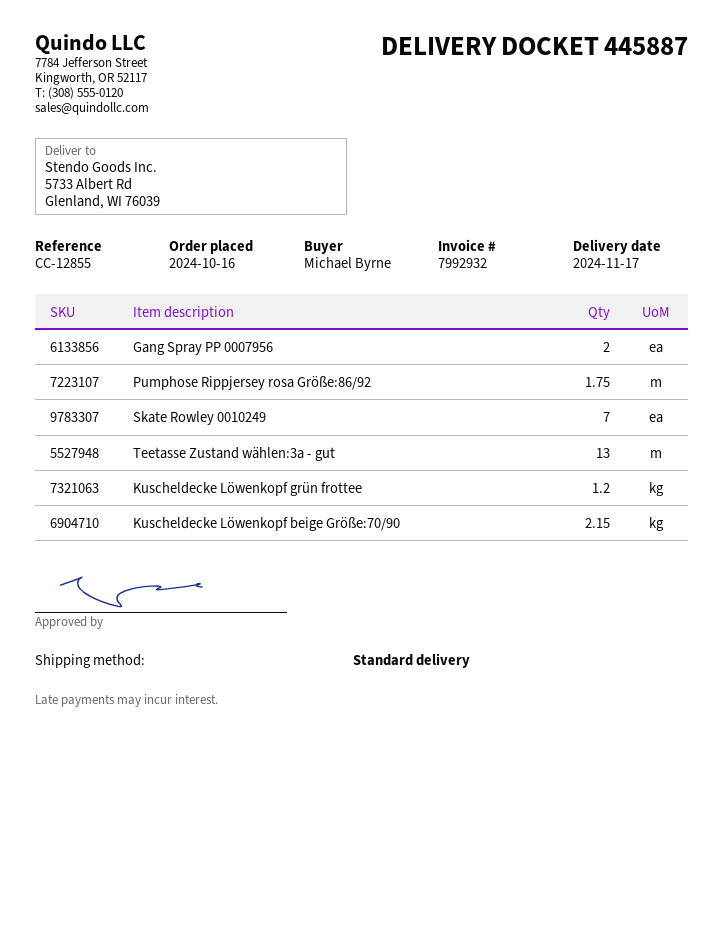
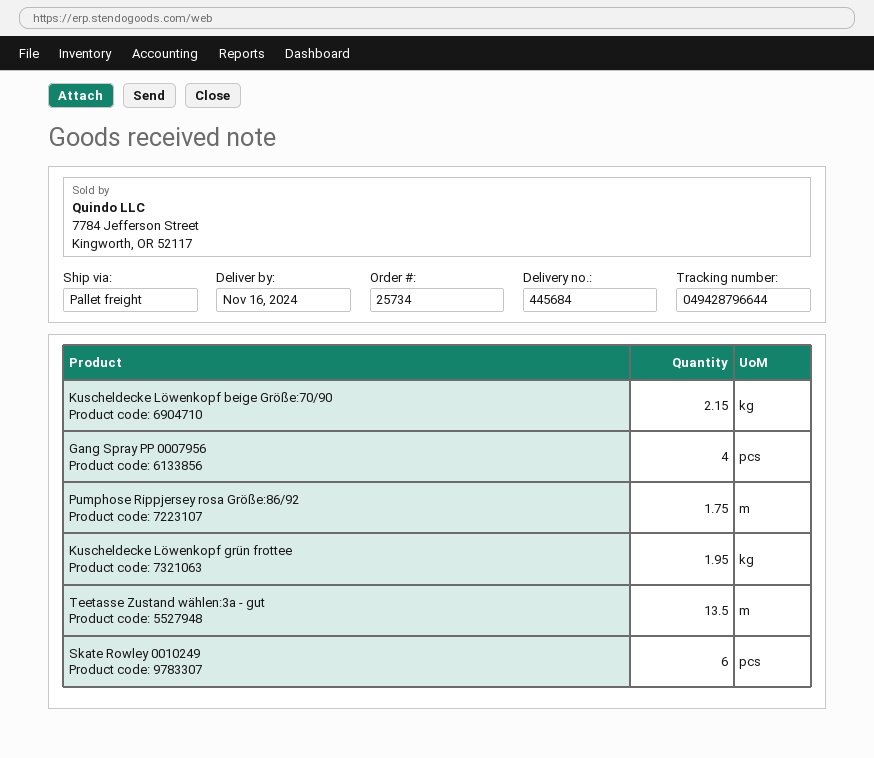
delivery note number: 445887 -> 445684
delivery date: 2024-11-17 -> 2024-11-16
shipping method: standard -> pallet freight
Gang Spray PP 0007956: 2 -> 4
Skate Rowley 0010249: 7 -> 6
Teetasse Zustand wählen:3a - gut: 13 -> 13.5
Kuscheldecke Löwenkopf grün frottee: 1.2 -> 1.95

